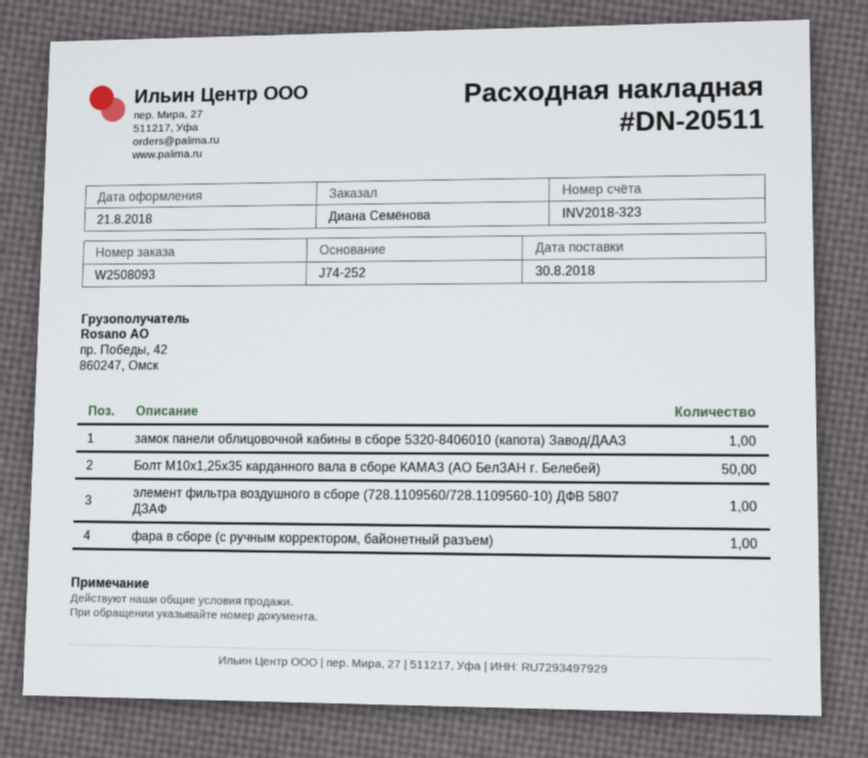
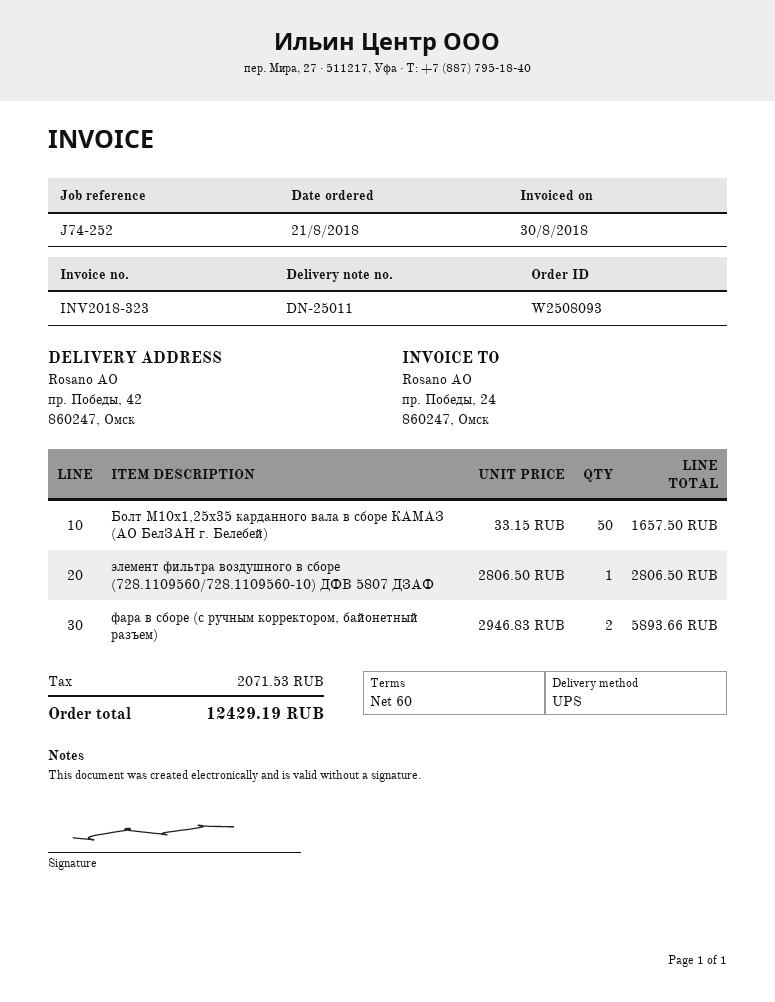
delivery note number: DN-20511 -> DN-25011
замок панели облицовочной кабины в сборе 5320-8406010 (капота) Завод/ДААЗ: 1 -> none
фара в сборе (с ручным корректором, байонетный разъем): 1 -> 2

